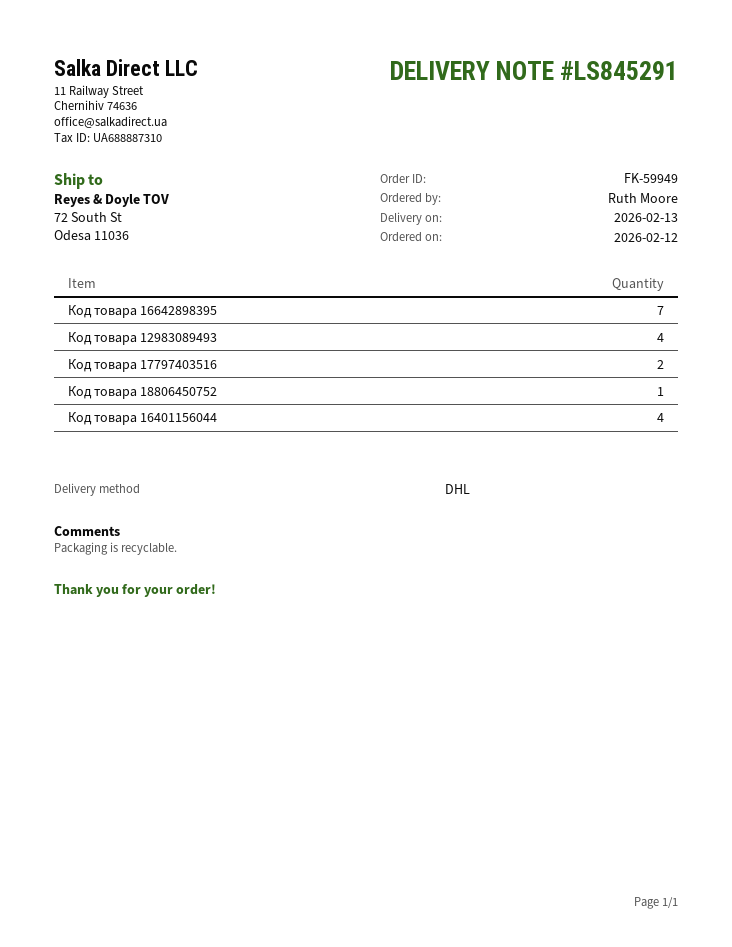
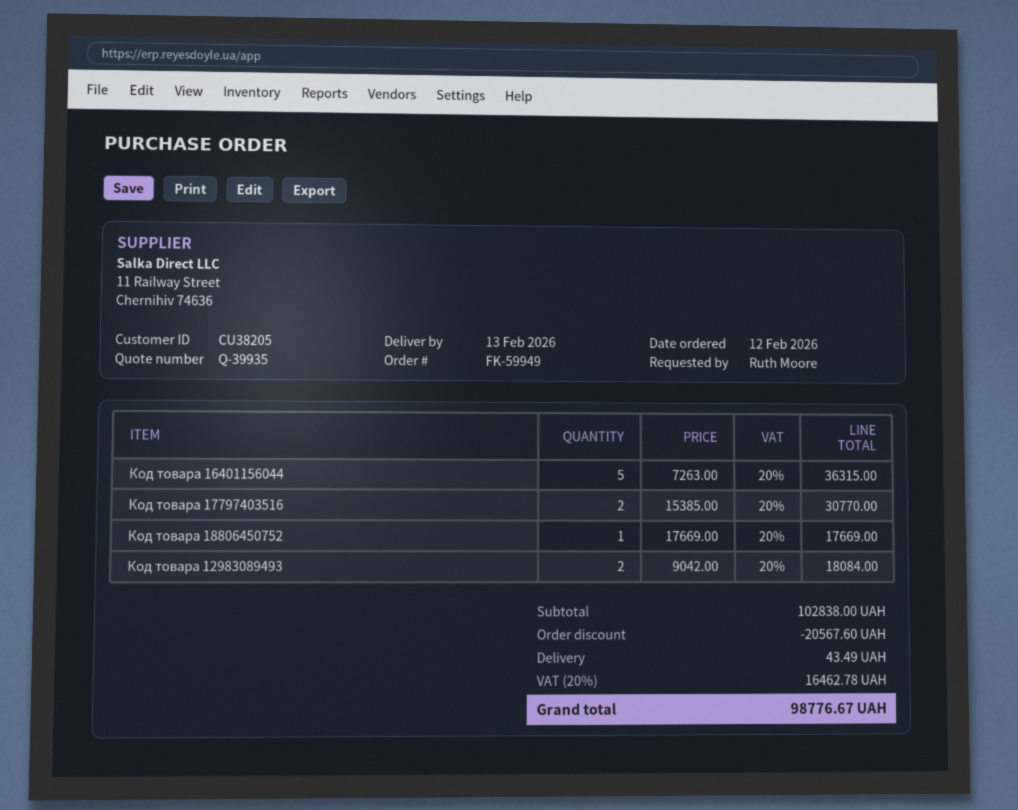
Код товара 16642898395: 7 -> none
Код товара 12983089493: 4 -> 2
Код товара 16401156044: 4 -> 5

